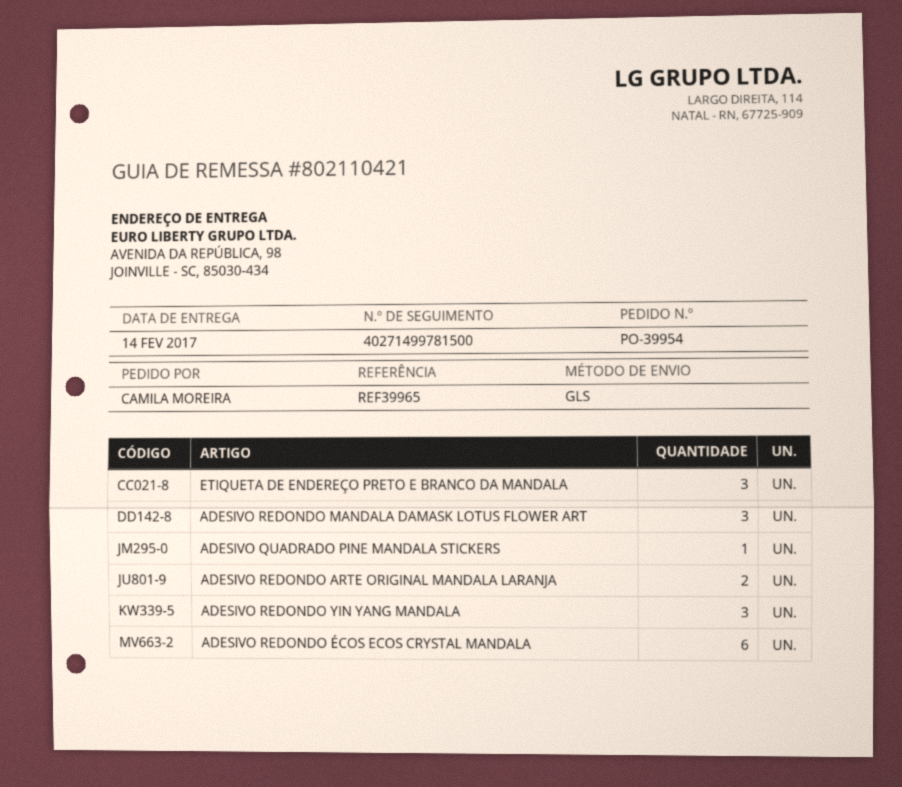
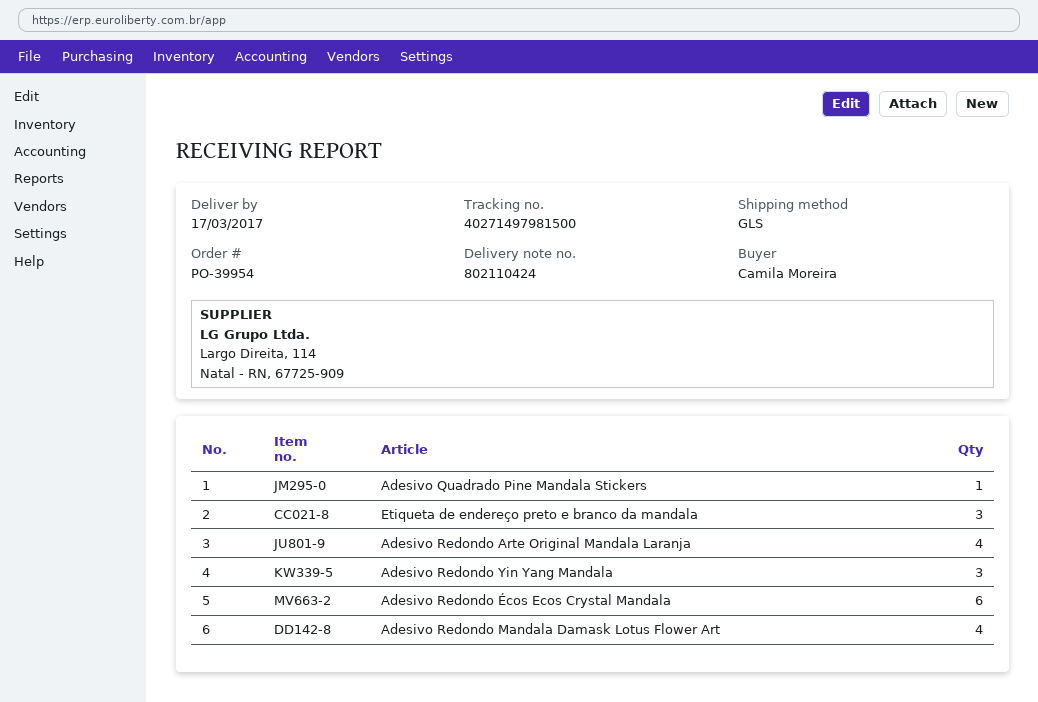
delivery note number: 802110421 -> 802110424
delivery date: 2017-02-14 -> 2017-03-17
tracking number: 40271499781500 -> 40271497981500
ADESIVO REDONDO MANDALA DAMASK LOTUS FLOWER ART: 3 -> 4
ADESIVO REDONDO ARTE ORIGINAL MANDALA LARANJA: 2 -> 4

